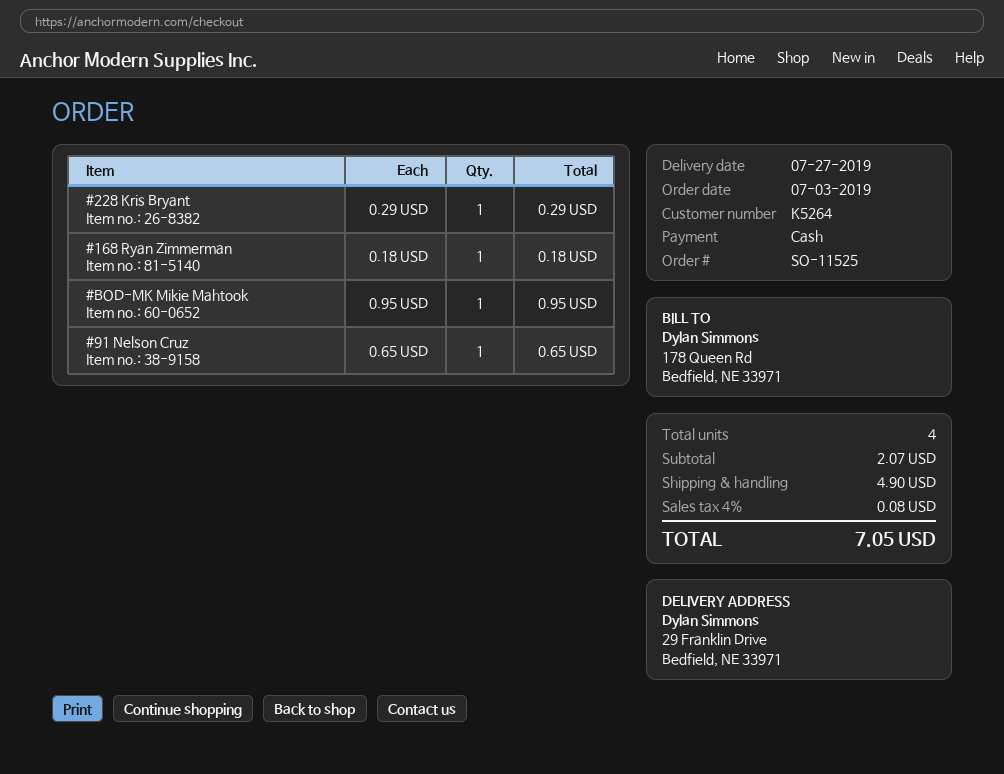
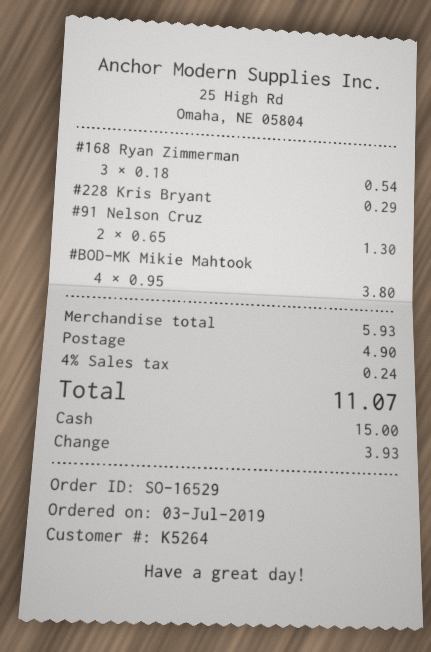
order number: SO-11525 -> SO-16529
#168 Ryan Zimmerman: 1 x 0.18 = 0.18 -> 3 x 0.18 = 0.54
#BOD-MK Mikie Mahtook: 1 x 0.95 = 0.95 -> 4 x 0.95 = 3.80
#91 Nelson Cruz: 1 x 0.65 = 0.65 -> 2 x 0.65 = 1.30
subtotal: 2.07 -> 5.93
tax: 4% = 0.08 -> 4% = 0.24
total: 7.05 -> 11.07

